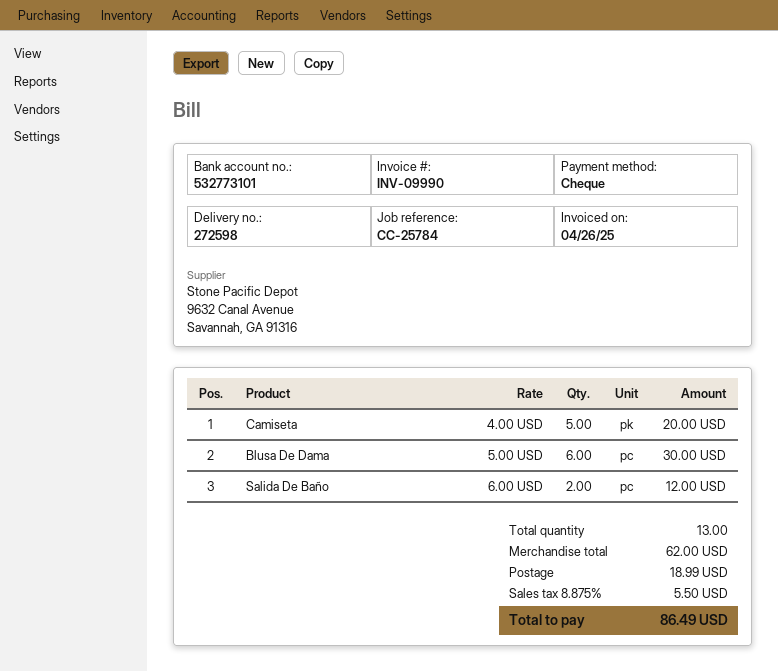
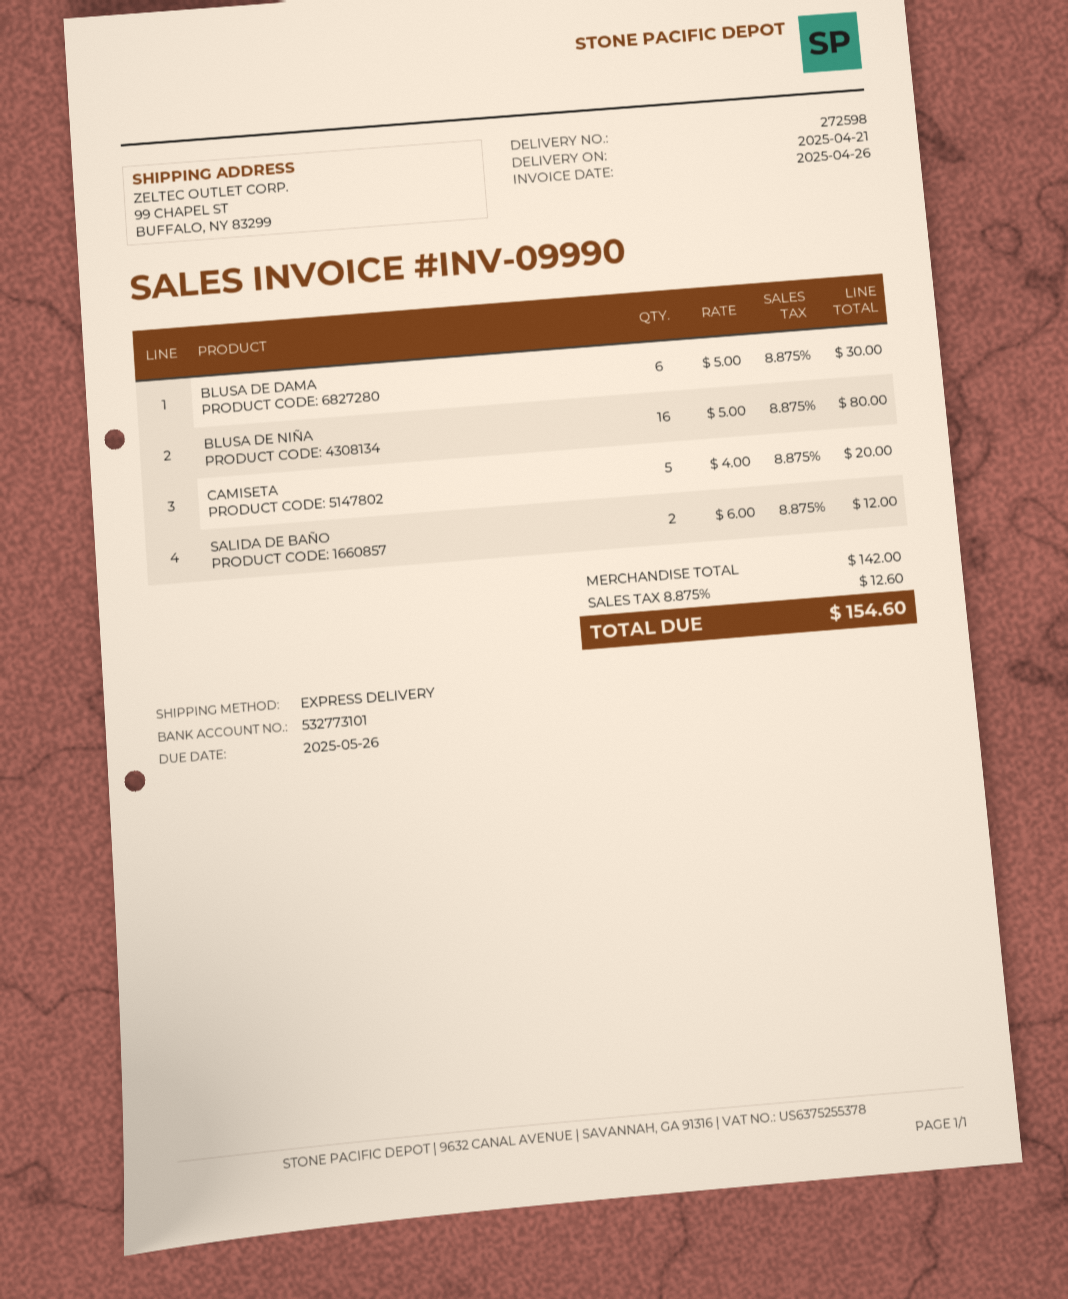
BLUSA DE NIÑA: none -> 16 x 5.00 = 80.00
subtotal: 62.00 -> 142.00
shipping: 18.99 -> none
tax: 8.875% = 5.50 -> 8.875% = 12.60
total: 86.49 -> 154.60

